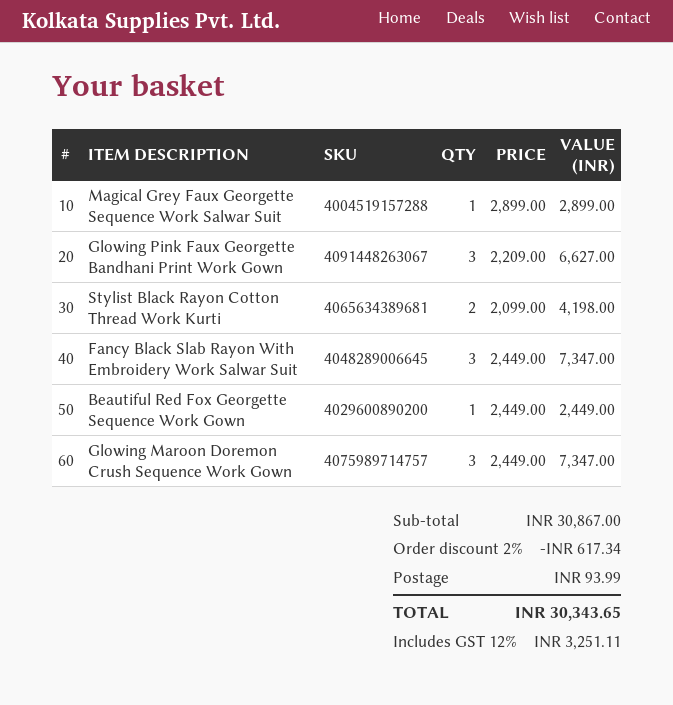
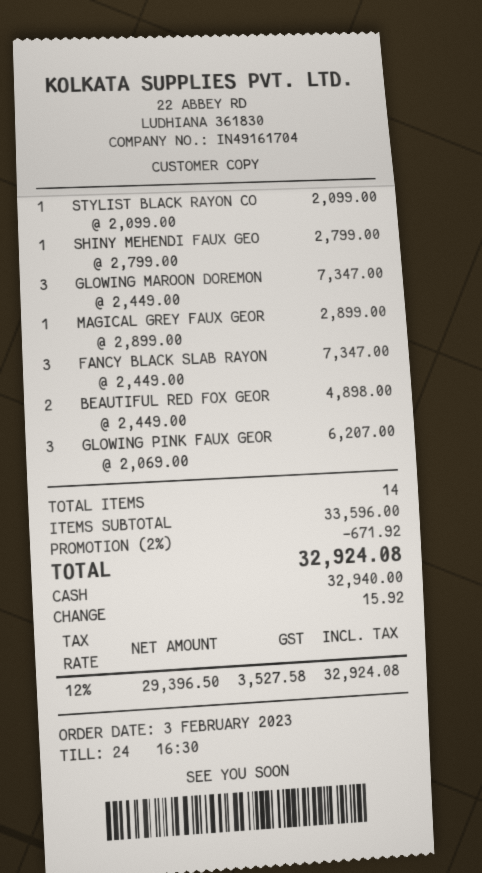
Glowing Pink Faux Georgette Bandhani Print Work Gown: 3 x 2209.00 = 6627.00 -> 3 x 2069.00 = 6207.00
Stylist Black Rayon Cotton Thread Work Kurti: 2 x 2099.00 = 4198.00 -> 1 x 2099.00 = 2099.00
Beautiful Red Fox Georgette Sequence Work Gown: 1 x 2449.00 = 2449.00 -> 2 x 2449.00 = 4898.00
SHINY MEHENDI FAUX GEO: none -> 1 x 2799.00 = 2799.00
subtotal: 30867.00 -> 33596.00
discount: 2% = 617.34 -> 2% = 671.92
shipping: 93.99 -> none
tax: 12% = 3251.11 -> 12% = 3527.58
total: 30343.65 -> 32924.08

